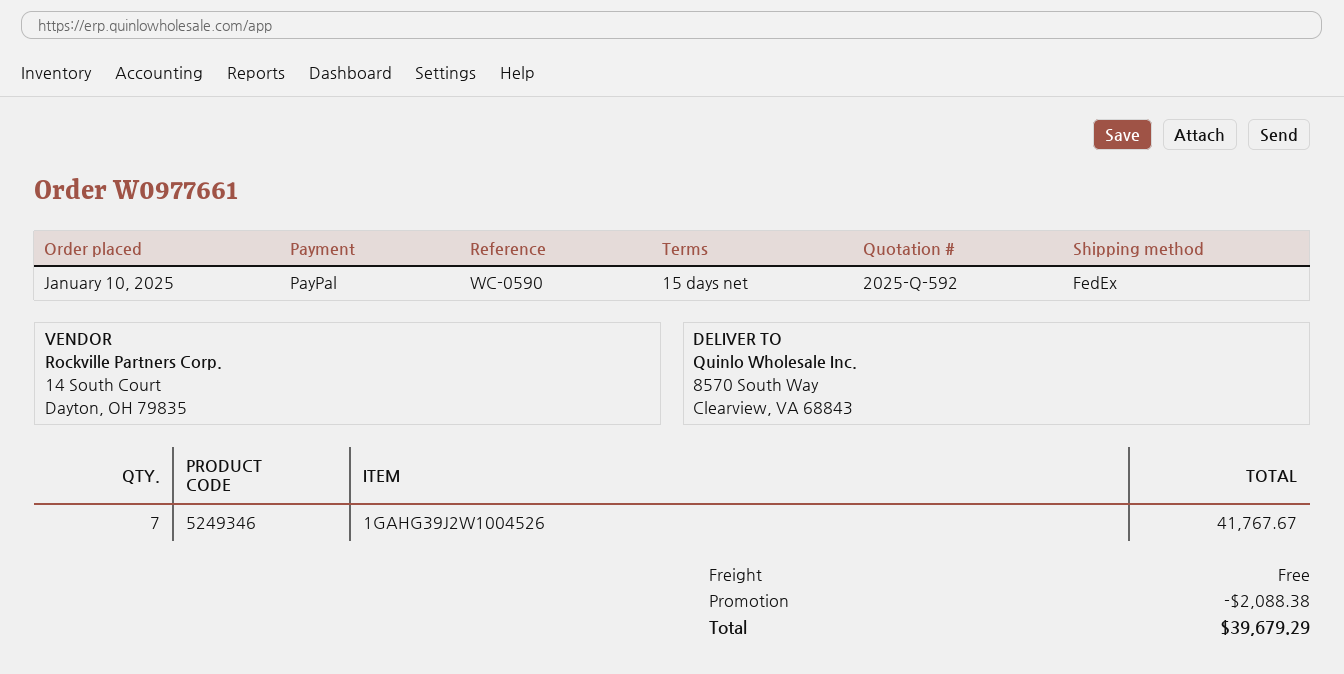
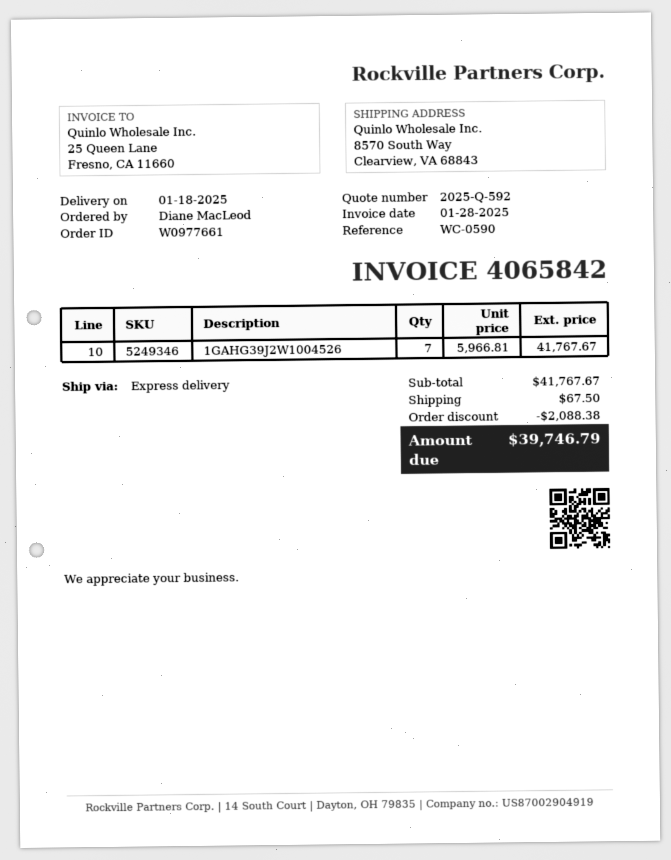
shipping method: FedEx -> express
shipping: 0.00 -> 67.50
total: 39679.29 -> 39746.79

